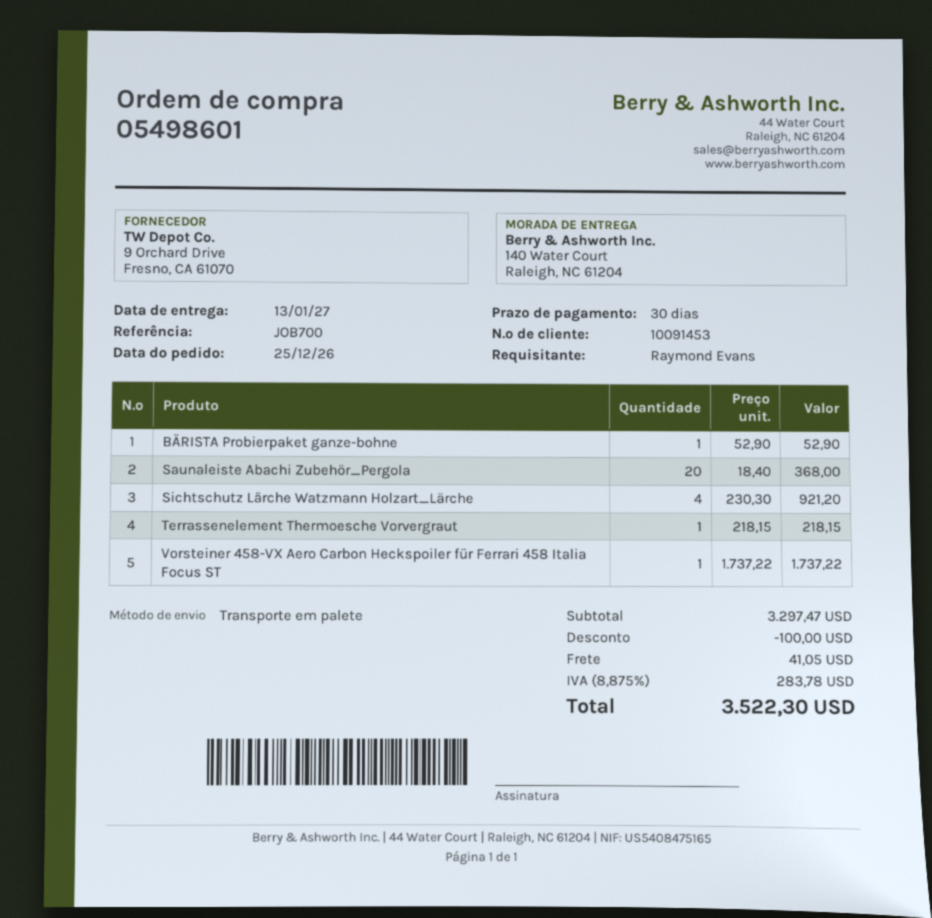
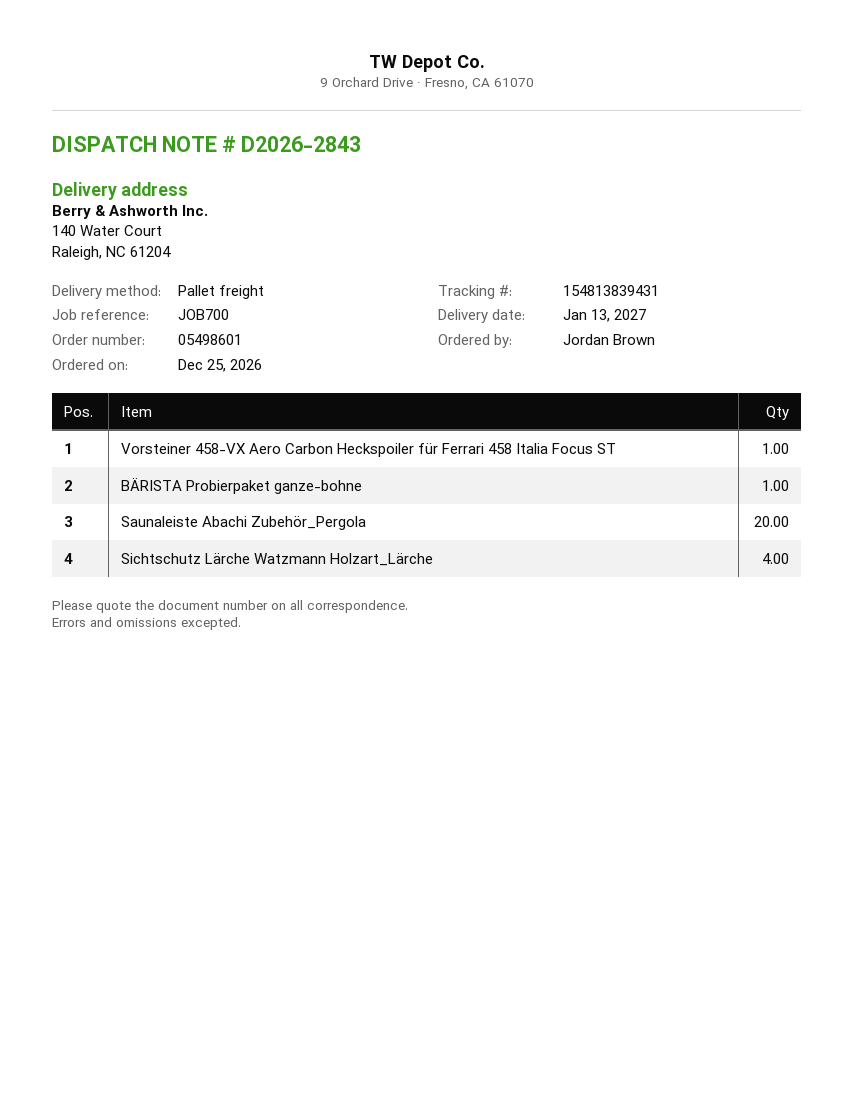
ordered by: Raymond Evans -> Jordan Brown
Terrassenelement Thermoesche Vorvergraut: 1 -> none

